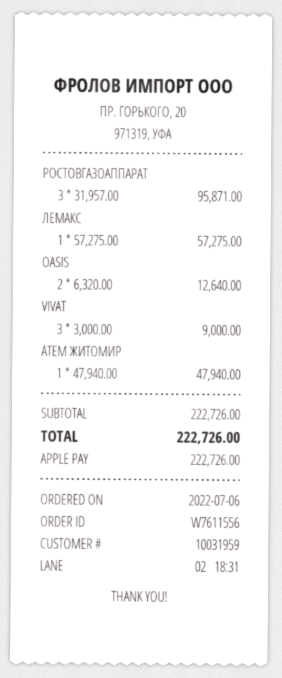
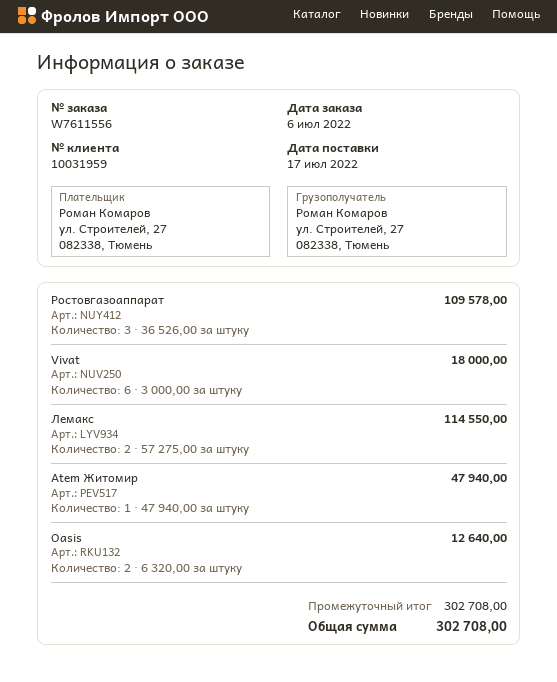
РОСТОВГАЗОАППАРАТ: 3 x 31957.00 = 95871.00 -> 3 x 36526.00 = 109578.00
ЛЕМАКС: 1 x 57275.00 = 57275.00 -> 2 x 57275.00 = 114550.00
VIVAT: 3 x 3000.00 = 9000.00 -> 6 x 3000.00 = 18000.00
subtotal: 222726.00 -> 302708.00
total: 222726.00 -> 302708.00

